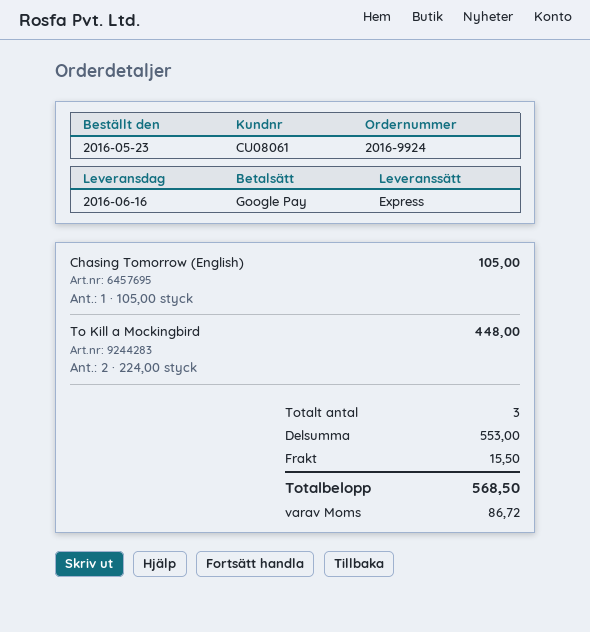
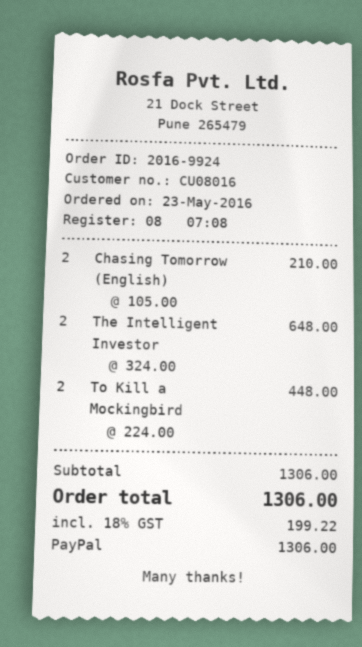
customer number: CU08061 -> CU08016
payment method: Google Pay -> PayPal
Chasing Tomorrow (English): 1 x 105.00 = 105.00 -> 2 x 105.00 = 210.00
The Intelligent Investor: none -> 2 x 324.00 = 648.00
subtotal: 553.00 -> 1306.00
shipping: 15.50 -> none
tax: 86.72 -> 199.22
total: 568.50 -> 1306.00

